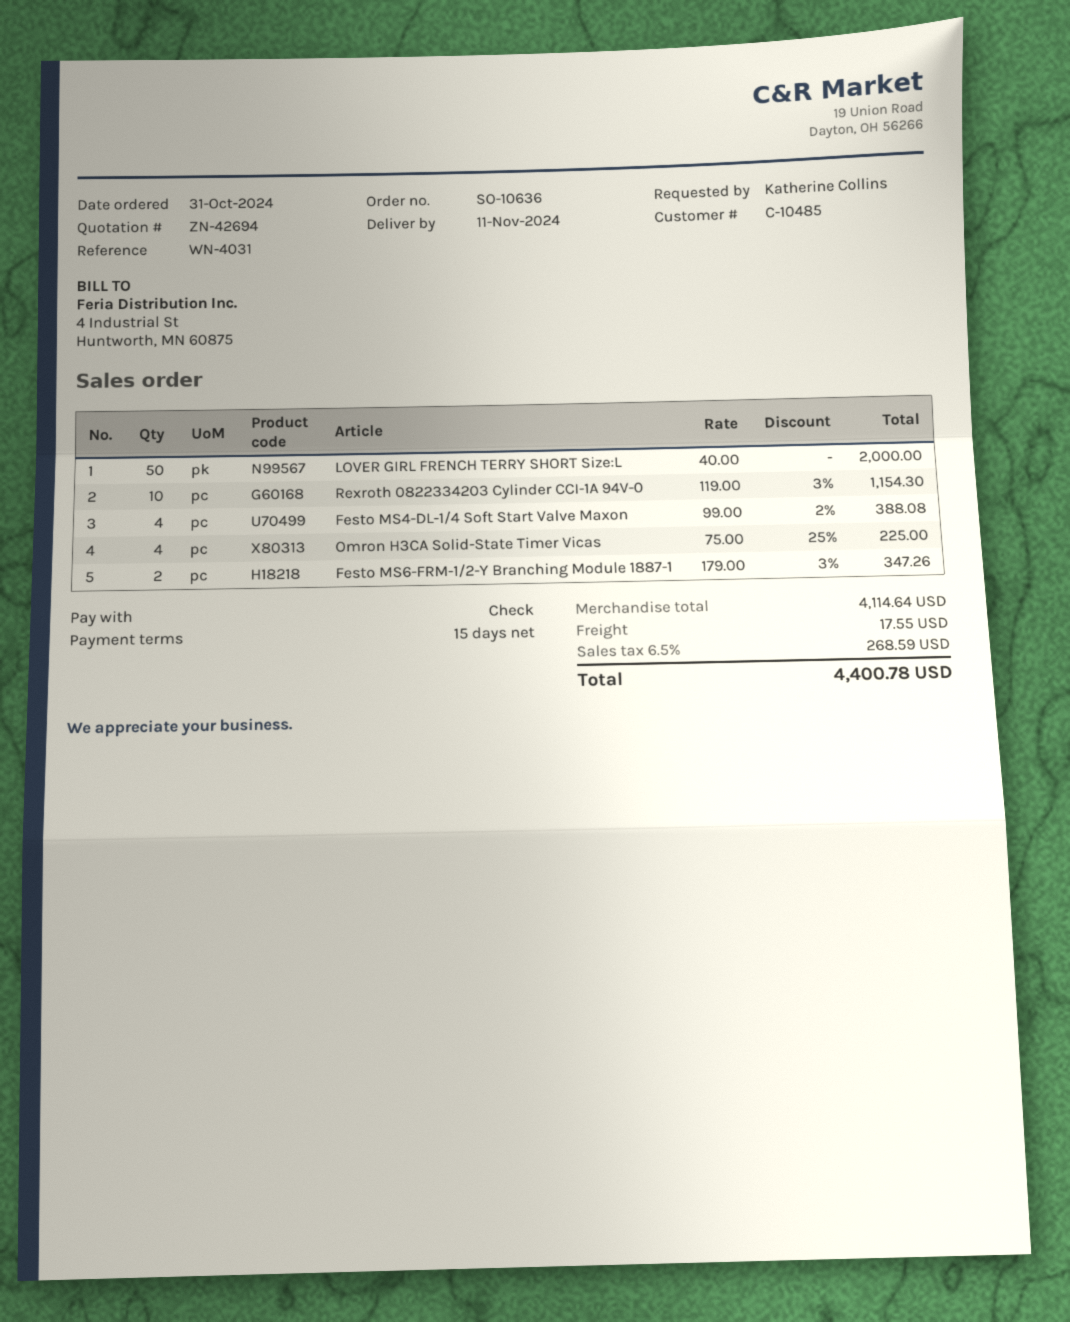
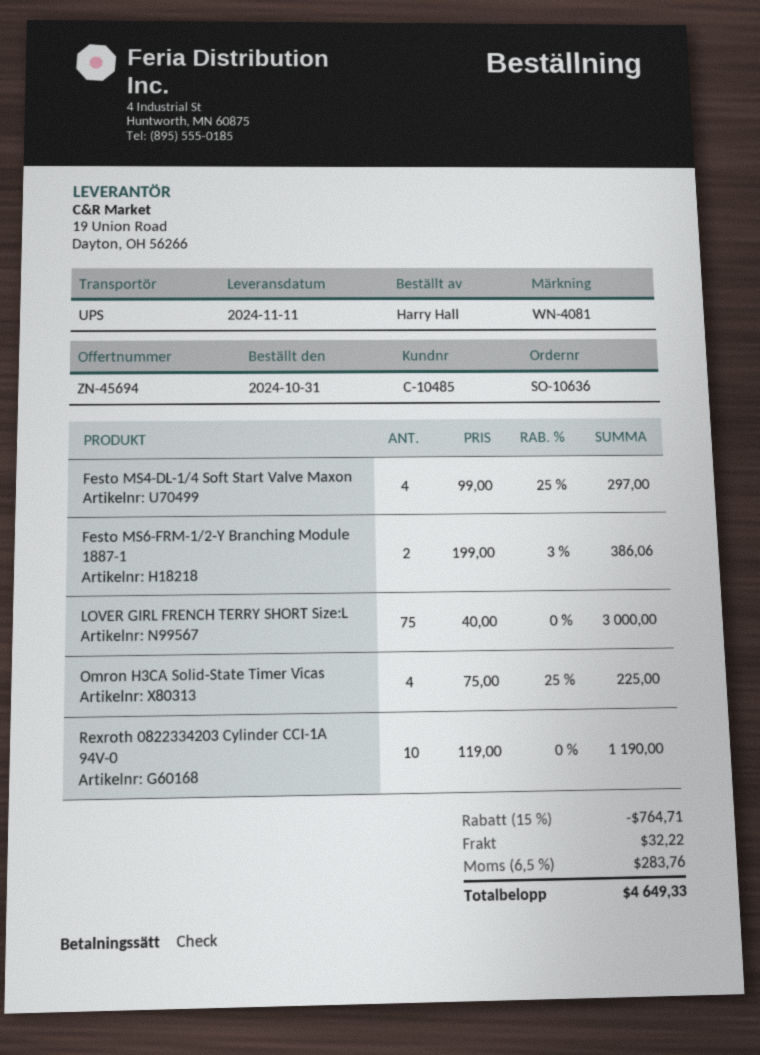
quote number: ZN-42694 -> ZN-45694
reference: WN-4031 -> WN-4081
ordered by: Katherine Collins -> Harry Hall
LOVER GIRL FRENCH TERRY SHORT Size:L: 50 x 40.00 = 2000.00 -> 75 x 40.00 = 3000.00
Rexroth 0822334203 Cylinder CCI-1A 94V-0: 10 x 119.00 - 3% = 1154.30 -> 10 x 119.00 = 1190.00
Festo MS4-DL-1/4 Soft Start Valve Maxon: 4 x 99.00 - 2% = 388.08 -> 4 x 99.00 - 25% = 297.00
Festo MS6-FRM-1/2-Y Branching Module 1887-1: 2 x 179.00 - 3% = 347.26 -> 2 x 199.00 - 3% = 386.06
discount: none -> 15% = 764.71
shipping: 17.55 -> 32.22
tax: 6.5% = 268.59 -> 6.5% = 283.76
total: 4400.78 -> 4649.33

